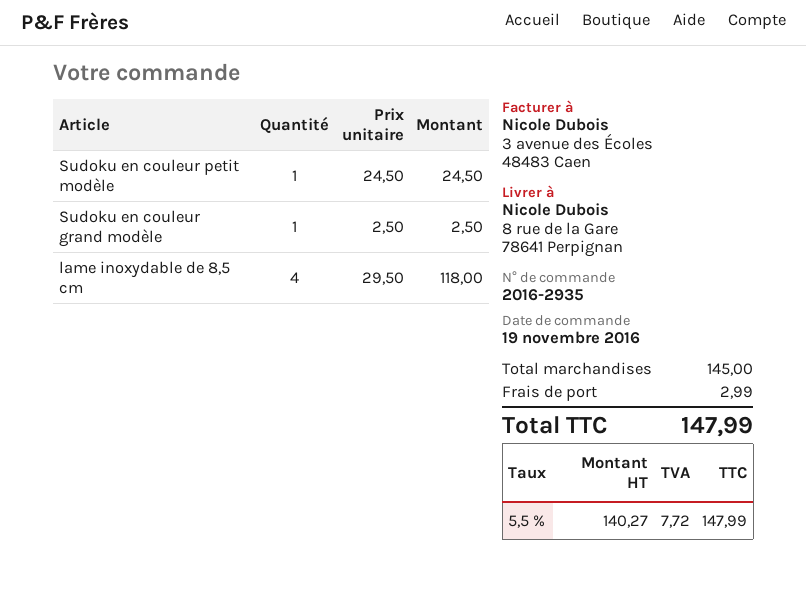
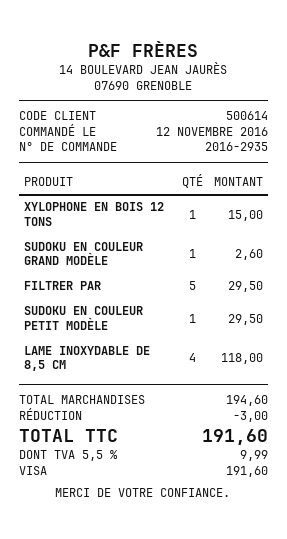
order date: 2016-11-19 -> 2016-11-12
Sudoku en couleur petit modèle: 1 for 24.50 -> 1 for 29.50
Sudoku en couleur grand modèle: 1 for 2.50 -> 1 for 2.60
XYLOPHONE EN BOIS 12 TONS: none -> 1 for 15.00
FILTRER PAR: none -> 5 for 29.50
subtotal: 145.00 -> 194.60
discount: none -> 3.00
shipping: 2.99 -> none
tax: 5.5% = 7.72 -> 5.5% = 9.99
total: 147.99 -> 191.60

